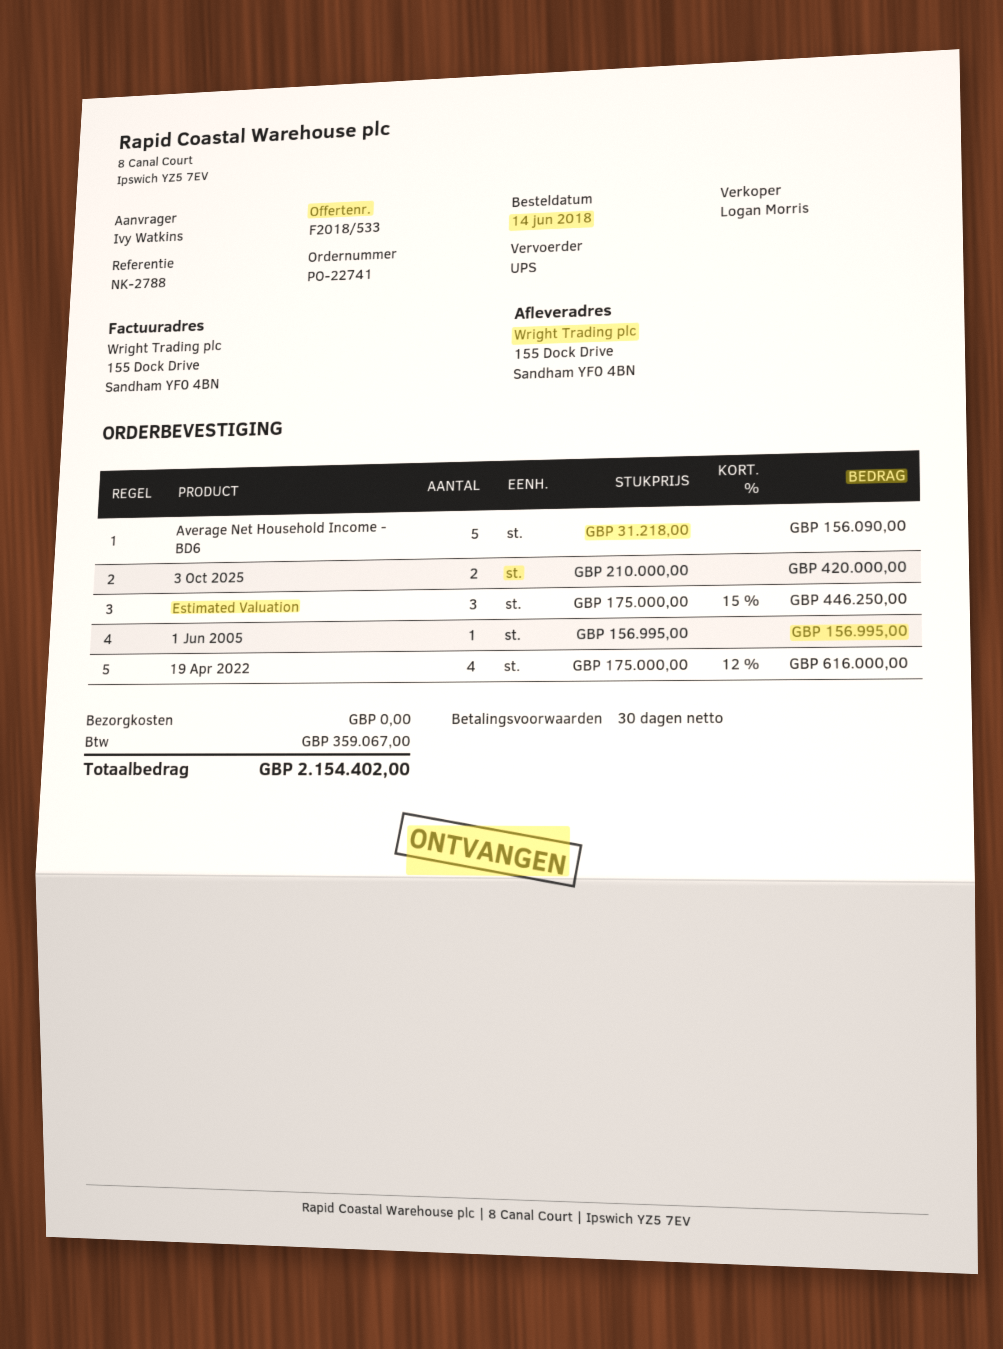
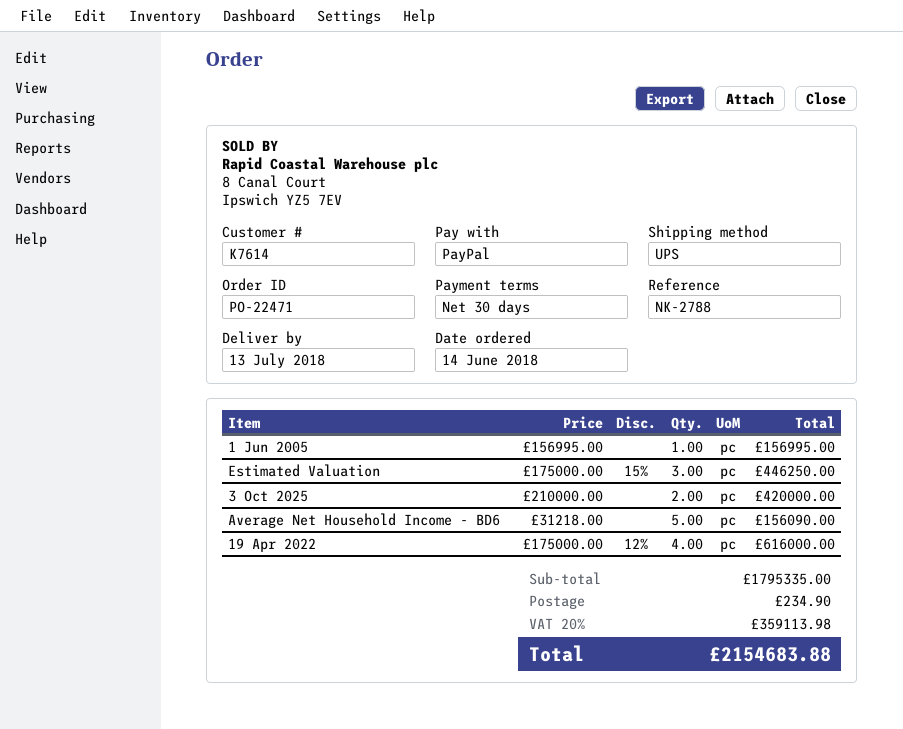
order number: PO-22741 -> PO-22471
shipping: 0.00 -> 234.90
tax: 359067.00 -> 359113.98
total: 2154402.00 -> 2154683.88

